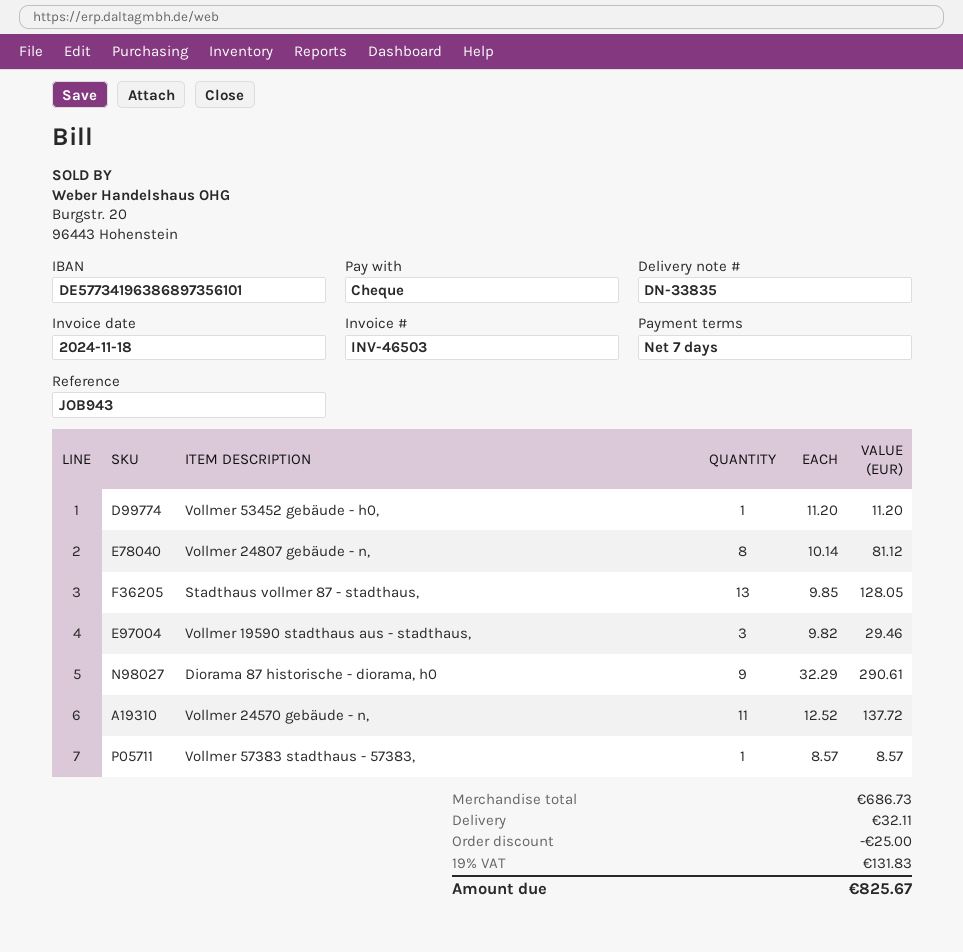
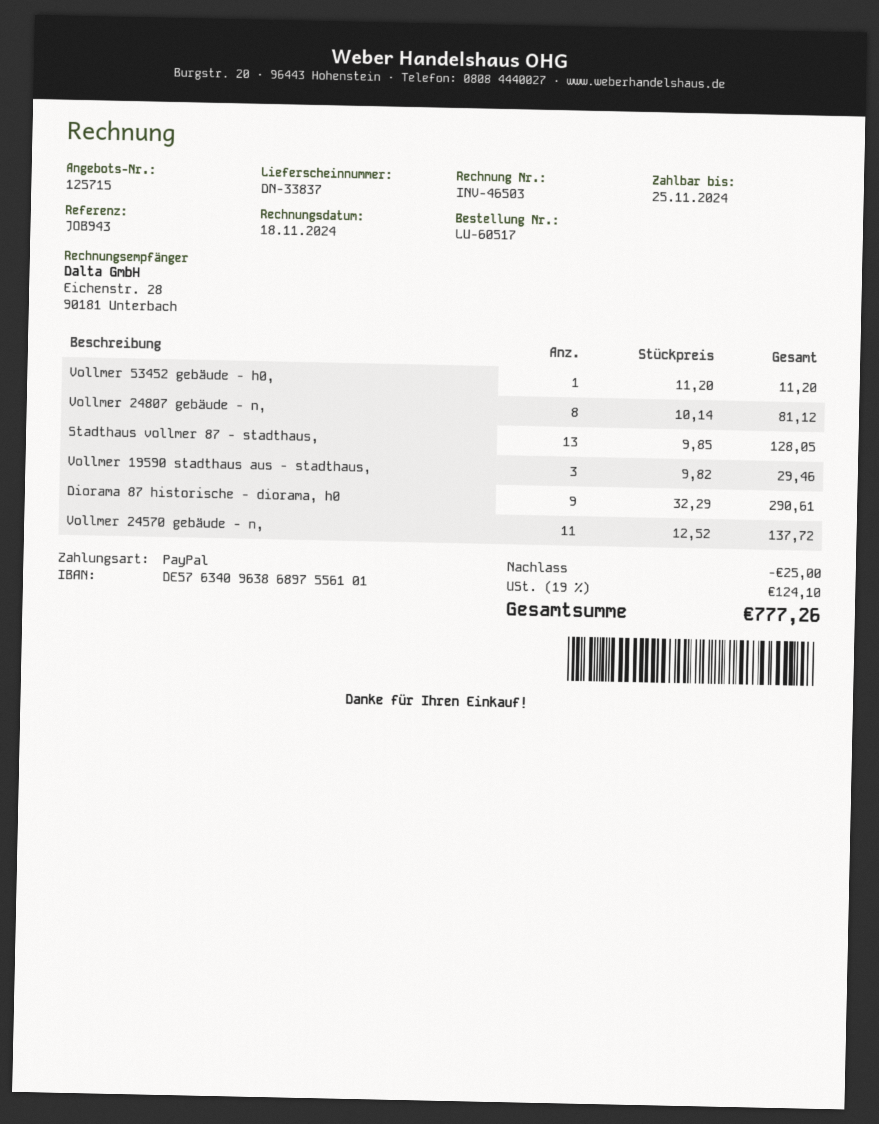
delivery note number: DN-33835 -> DN-33837
payment method: cheque -> PayPal
bank account: DE57734196386897356101 -> DE57634096386897556101
Vollmer 57383 stadthaus - 57383,: 1 x 8.57 = 8.57 -> none
shipping: 32.11 -> none
tax: 19% = 131.83 -> 19% = 124.10
total: 825.67 -> 777.26

